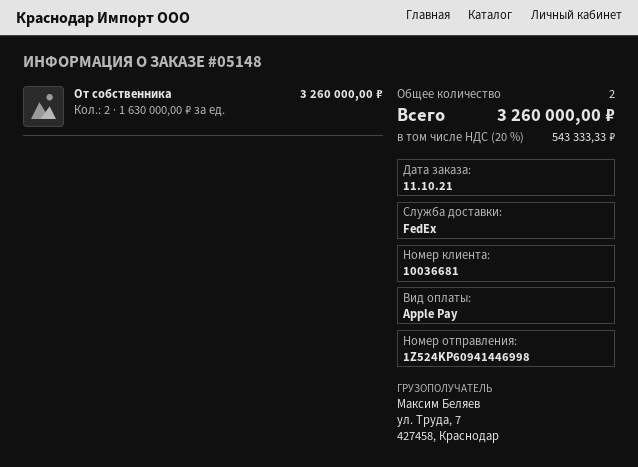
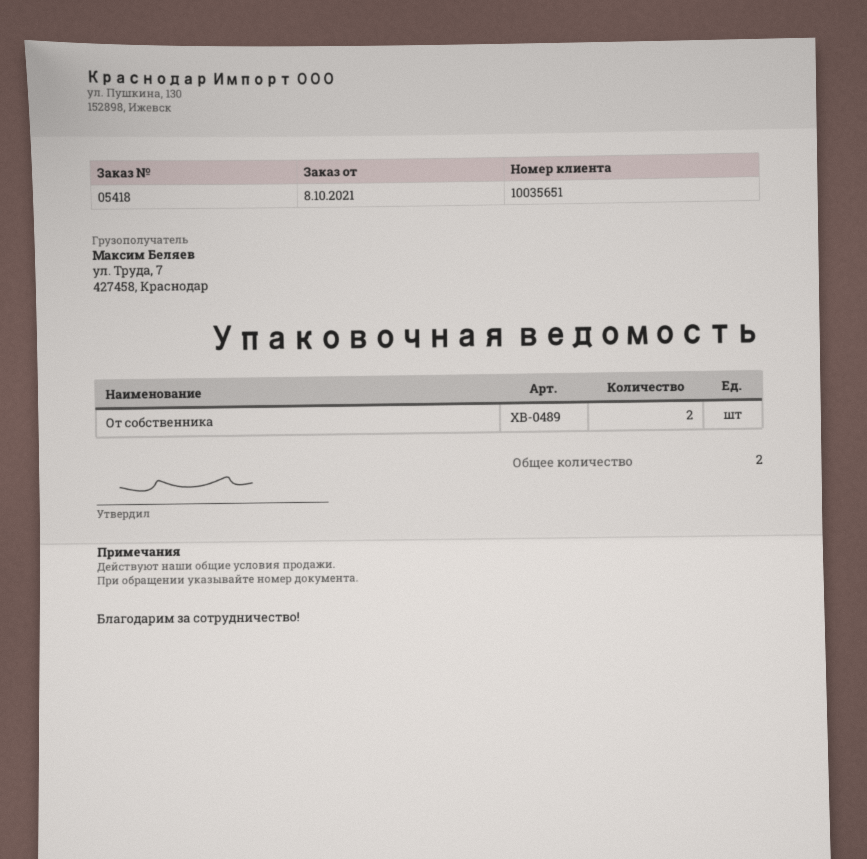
order number: 05148 -> 05418
order date: 2021-10-11 -> 2021-10-08
customer number: 10036681 -> 10035651

